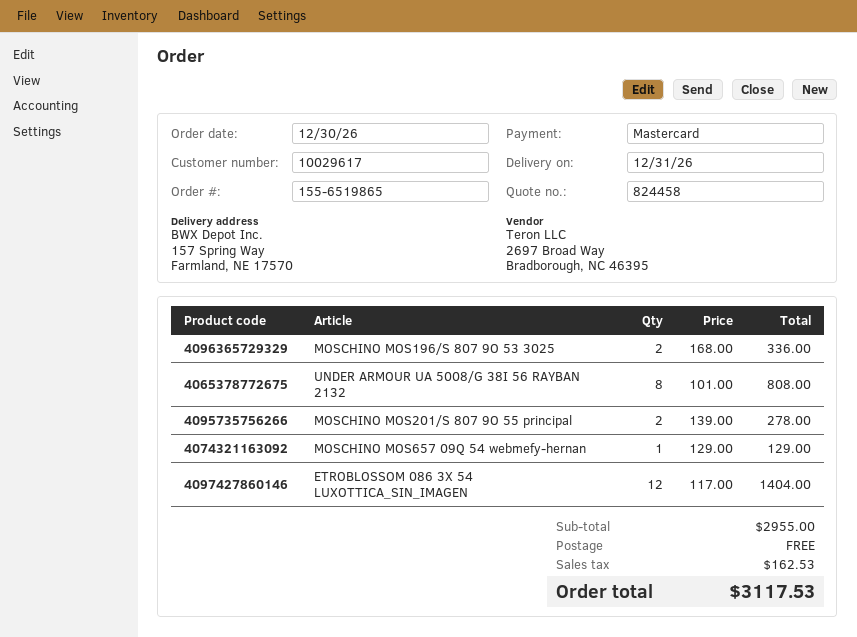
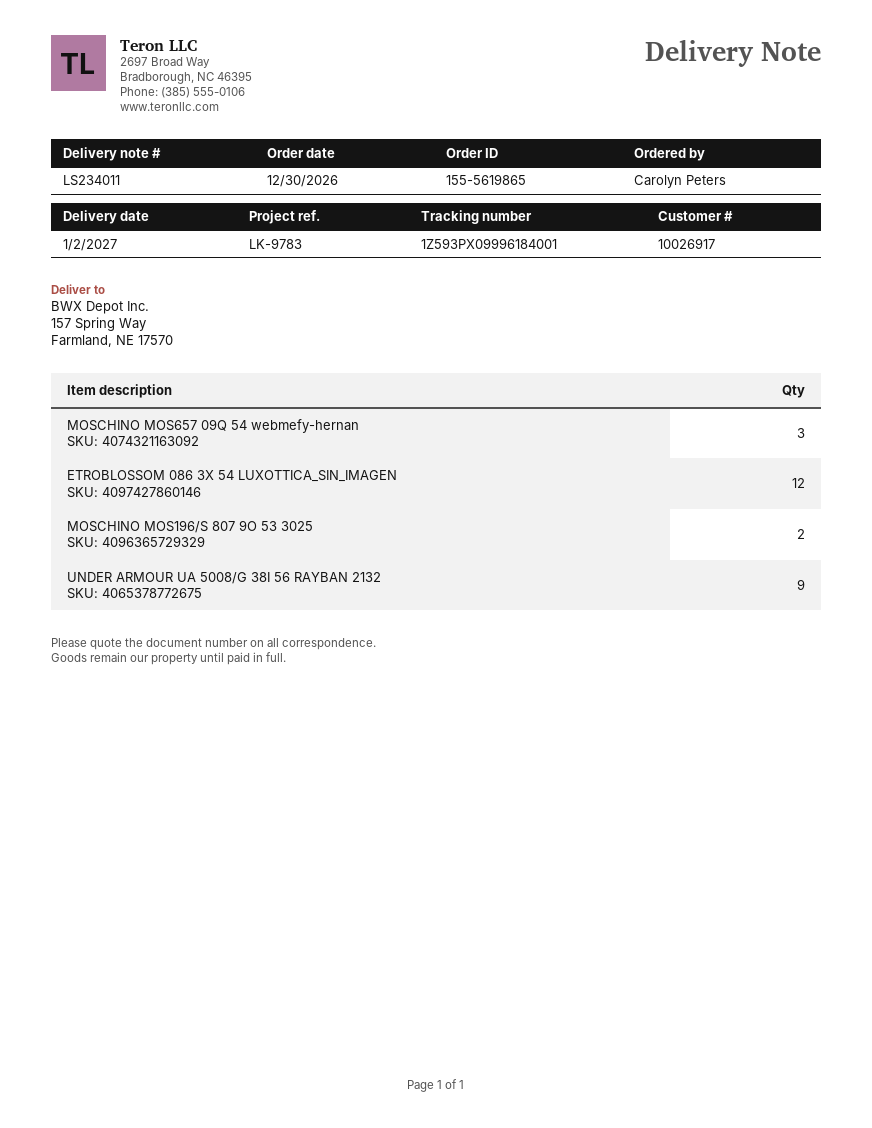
order number: 155-6519865 -> 155-5619865
delivery date: 2026-12-31 -> 2027-01-02
customer number: 10029617 -> 10026917
UNDER ARMOUR UA 5008/G 38I 56 RAYBAN 2132: 8 -> 9
MOSCHINO MOS201/S 807 9O 55 principal: 2 -> none
MOSCHINO MOS657 09Q 54 webmefy-hernan: 1 -> 3

